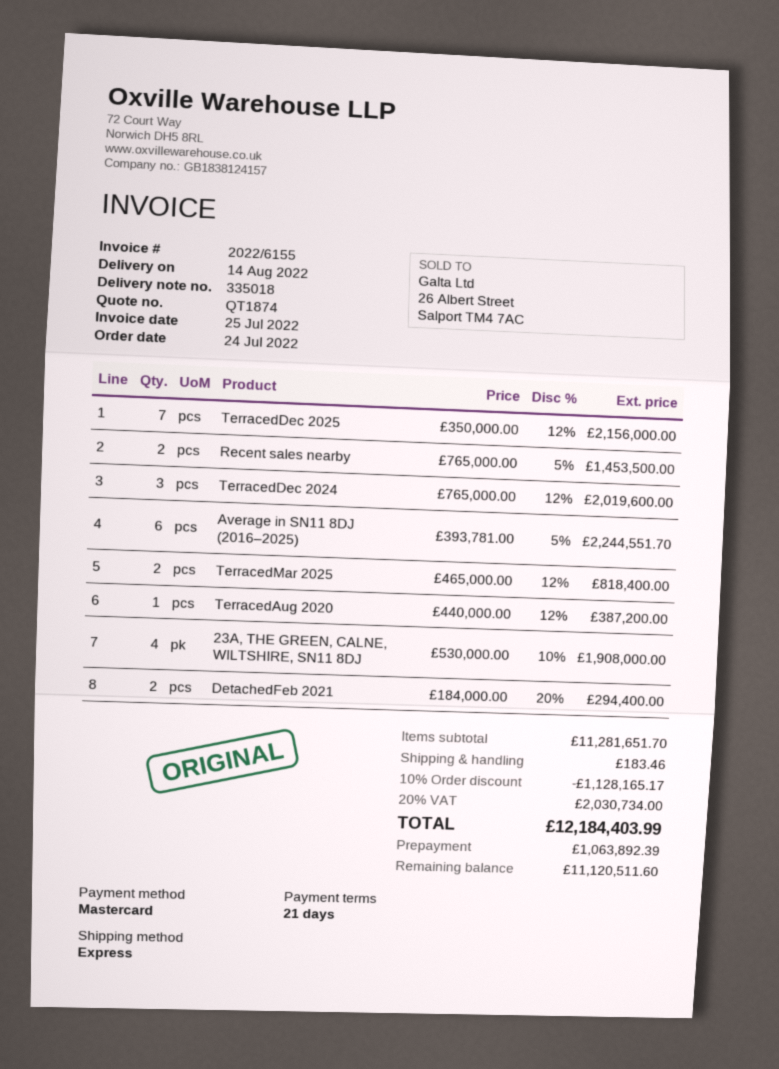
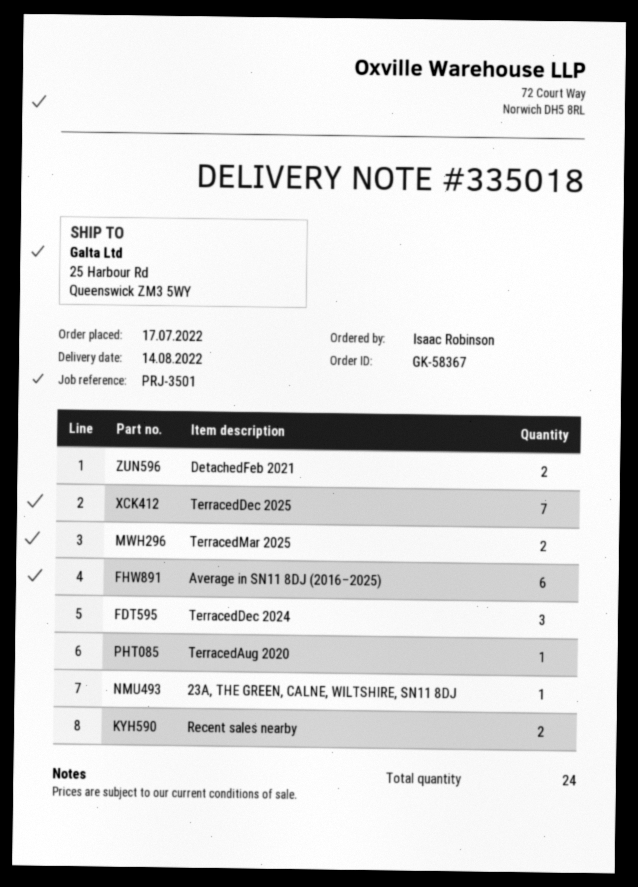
order date: 2022-07-24 -> 2022-07-17
23A, THE GREEN, CALNE, WILTSHIRE, SN11 8DJ: 4 -> 1

